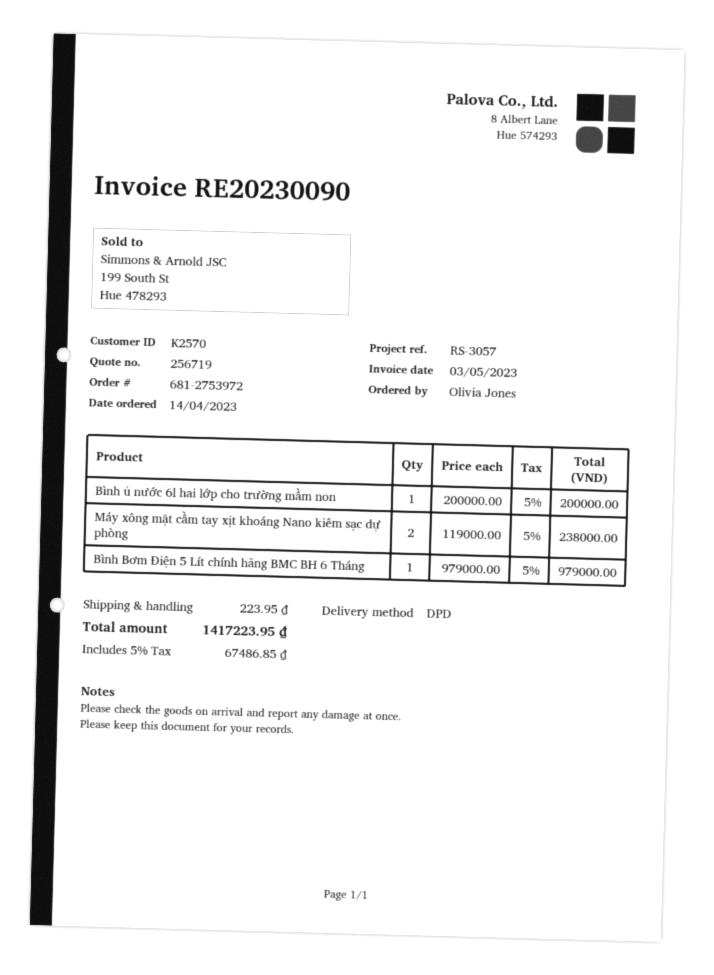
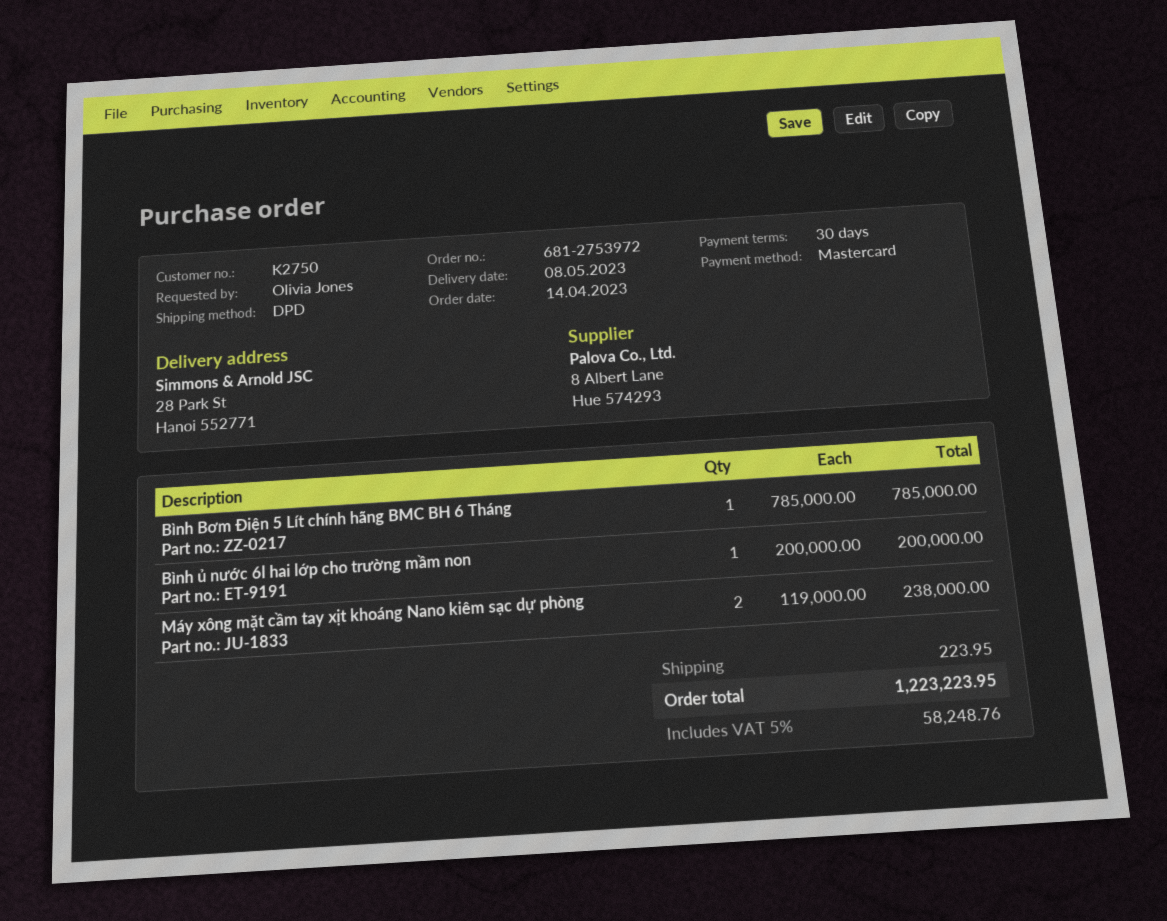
customer number: K2570 -> K2750
Bình Bơm Điện 5 Lít chính hãng BMC BH 6 Tháng: 1 x 979000.00 = 979000.00 -> 1 x 785000.00 = 785000.00
tax: 5% = 67486.85 -> 5% = 58248.76
total: 1417223.95 -> 1223223.95

